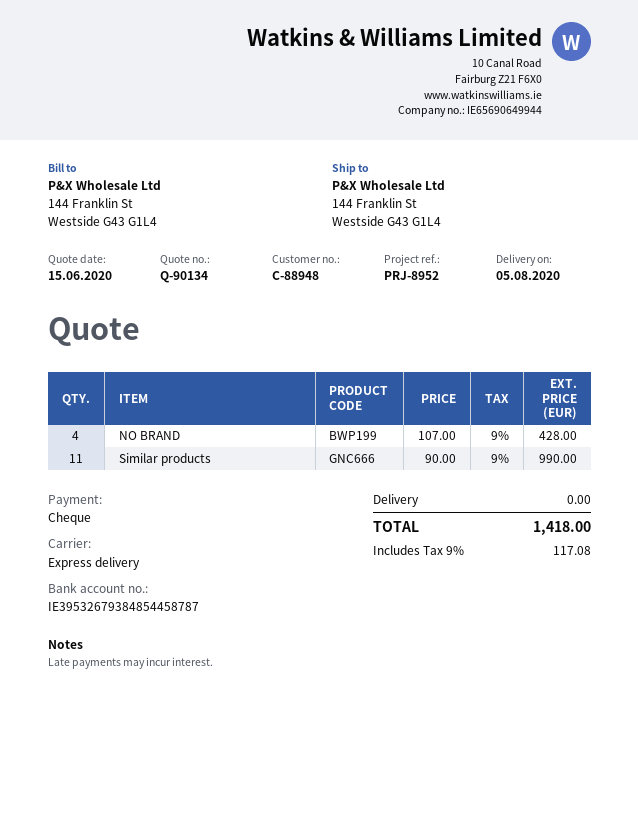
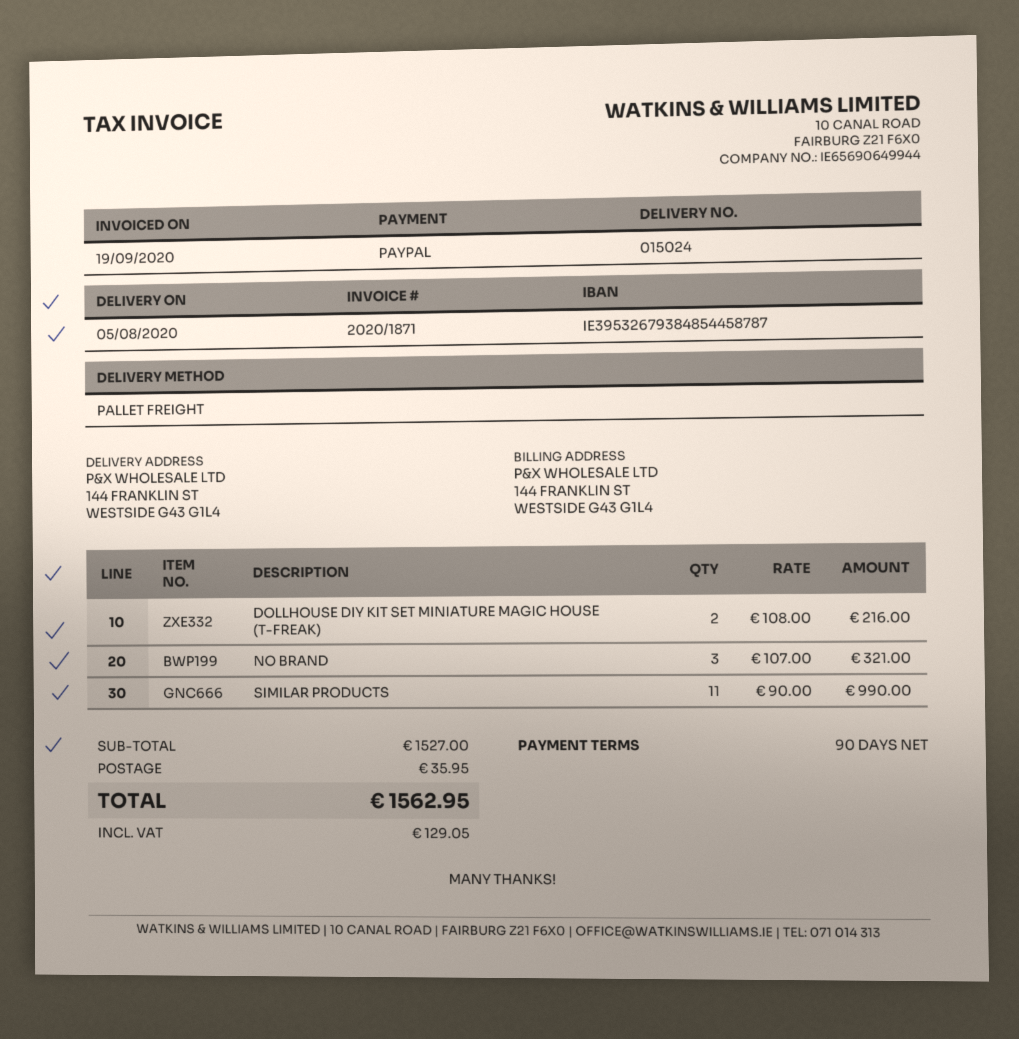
payment method: cheque -> PayPal
shipping method: express -> pallet freight
NO BRAND: 4 x 107.00 = 428.00 -> 3 x 107.00 = 321.00
DOLLHOUSE DIY KIT SET MINIATURE MAGIC HOUSE (T-FREAK): none -> 2 x 108.00 = 216.00
shipping: 0.00 -> 35.95
tax: 117.08 -> 129.05
total: 1418.00 -> 1562.95

